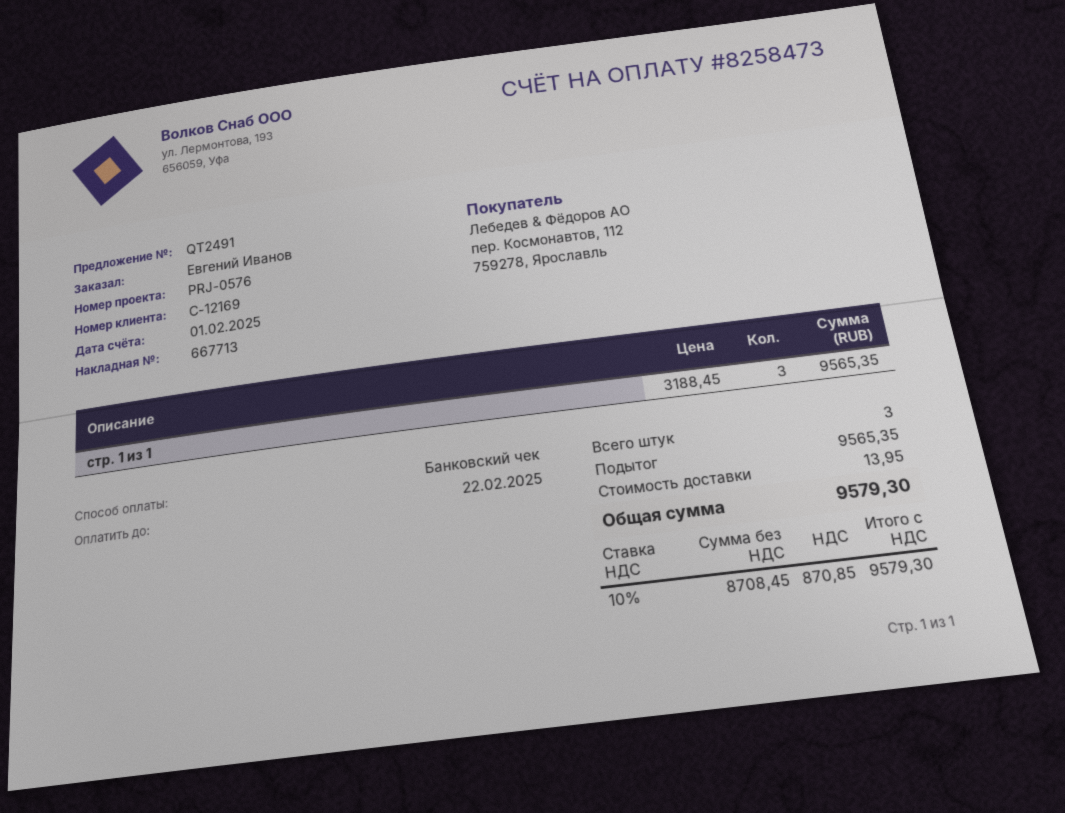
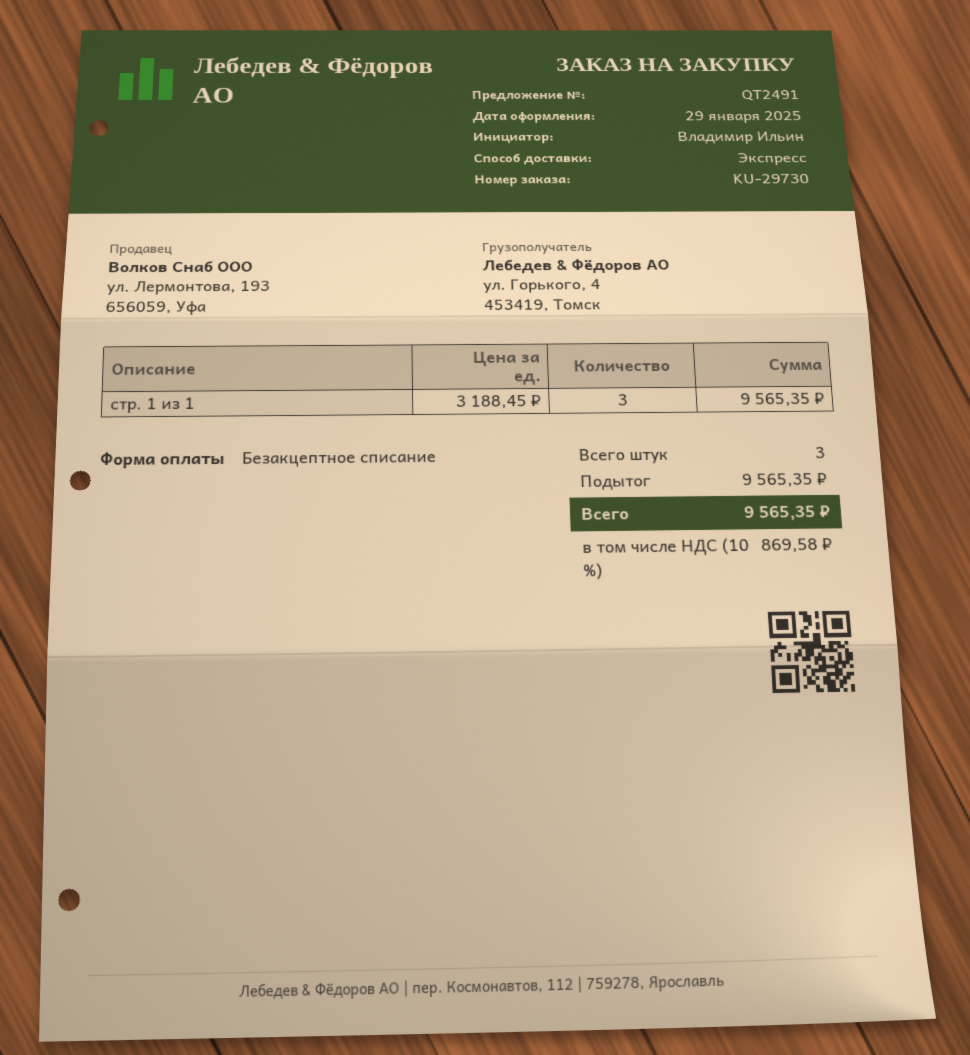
ordered by: Евгений Иванов -> Владимир Ильин
payment method: cheque -> direct debit
shipping: 13.95 -> none
tax: 10% = 870.85 -> 10% = 869.58
total: 9579.30 -> 9565.35

